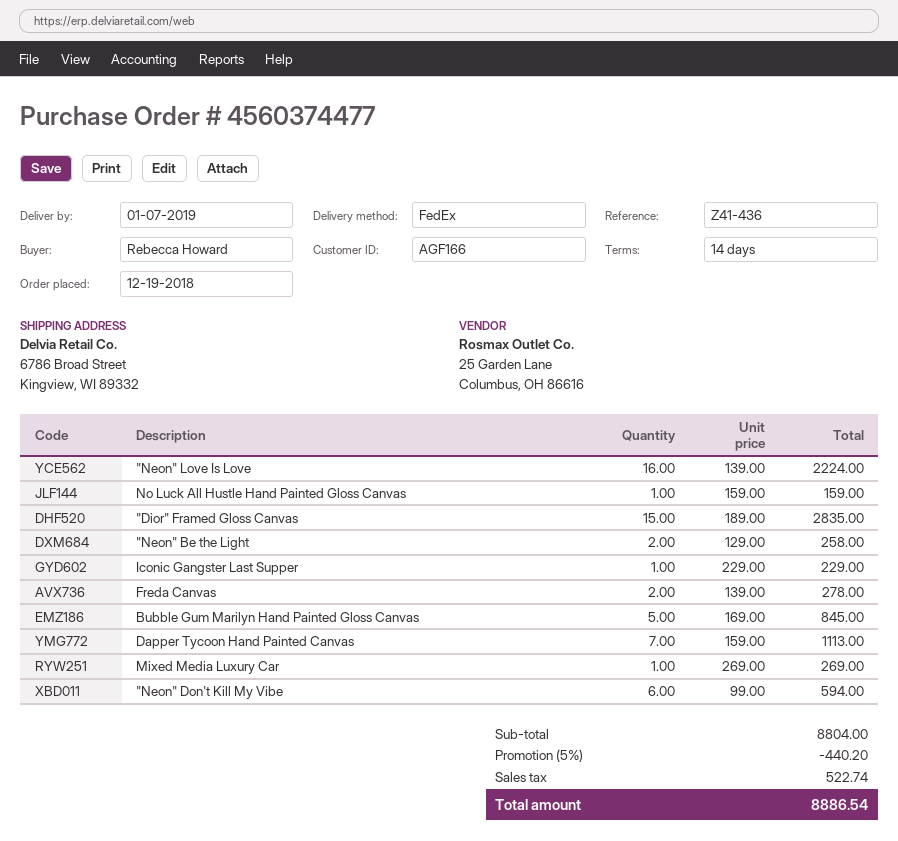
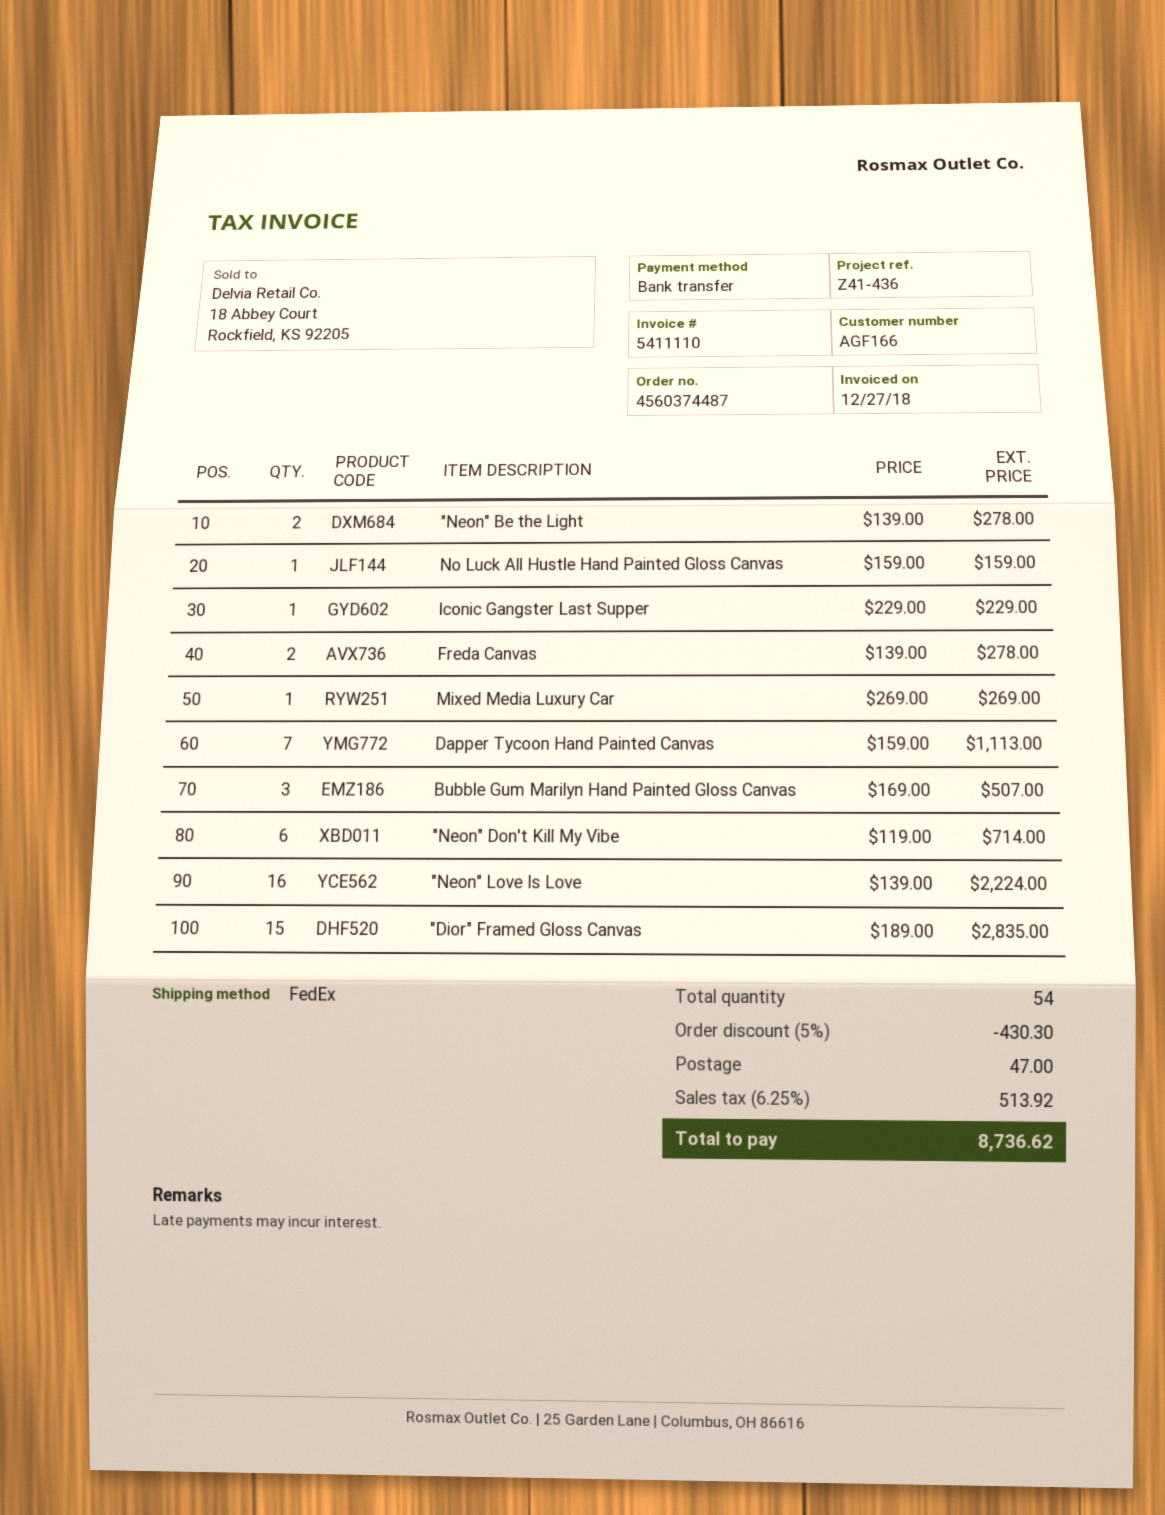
order number: 4560374477 -> 4560374487
"Neon" Be the Light: 2 x 129.00 = 258.00 -> 2 x 139.00 = 278.00
Bubble Gum Marilyn Hand Painted Gloss Canvas: 5 x 169.00 = 845.00 -> 3 x 169.00 = 507.00
"Neon" Don't Kill My Vibe: 6 x 99.00 = 594.00 -> 6 x 119.00 = 714.00
discount: 5% = 440.20 -> 5% = 430.30
shipping: none -> 47.00
tax: 522.74 -> 513.92
total: 8886.54 -> 8736.62

